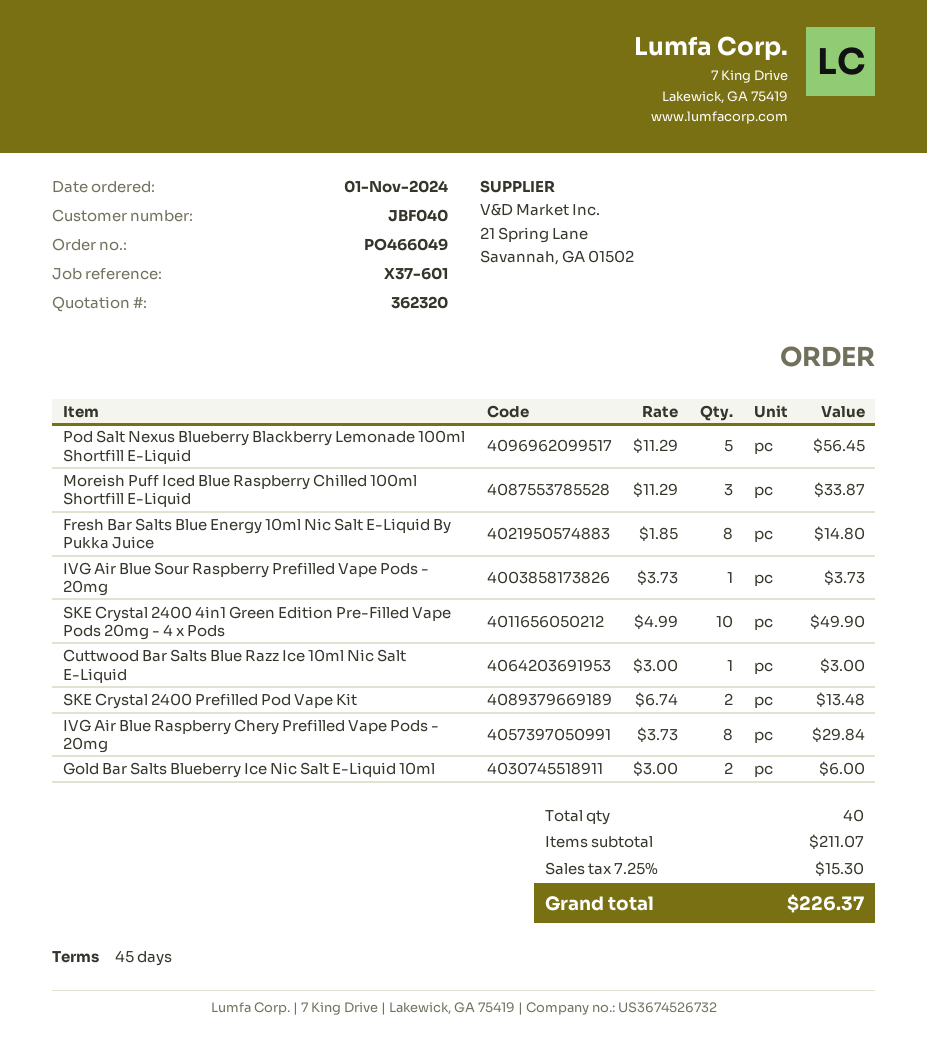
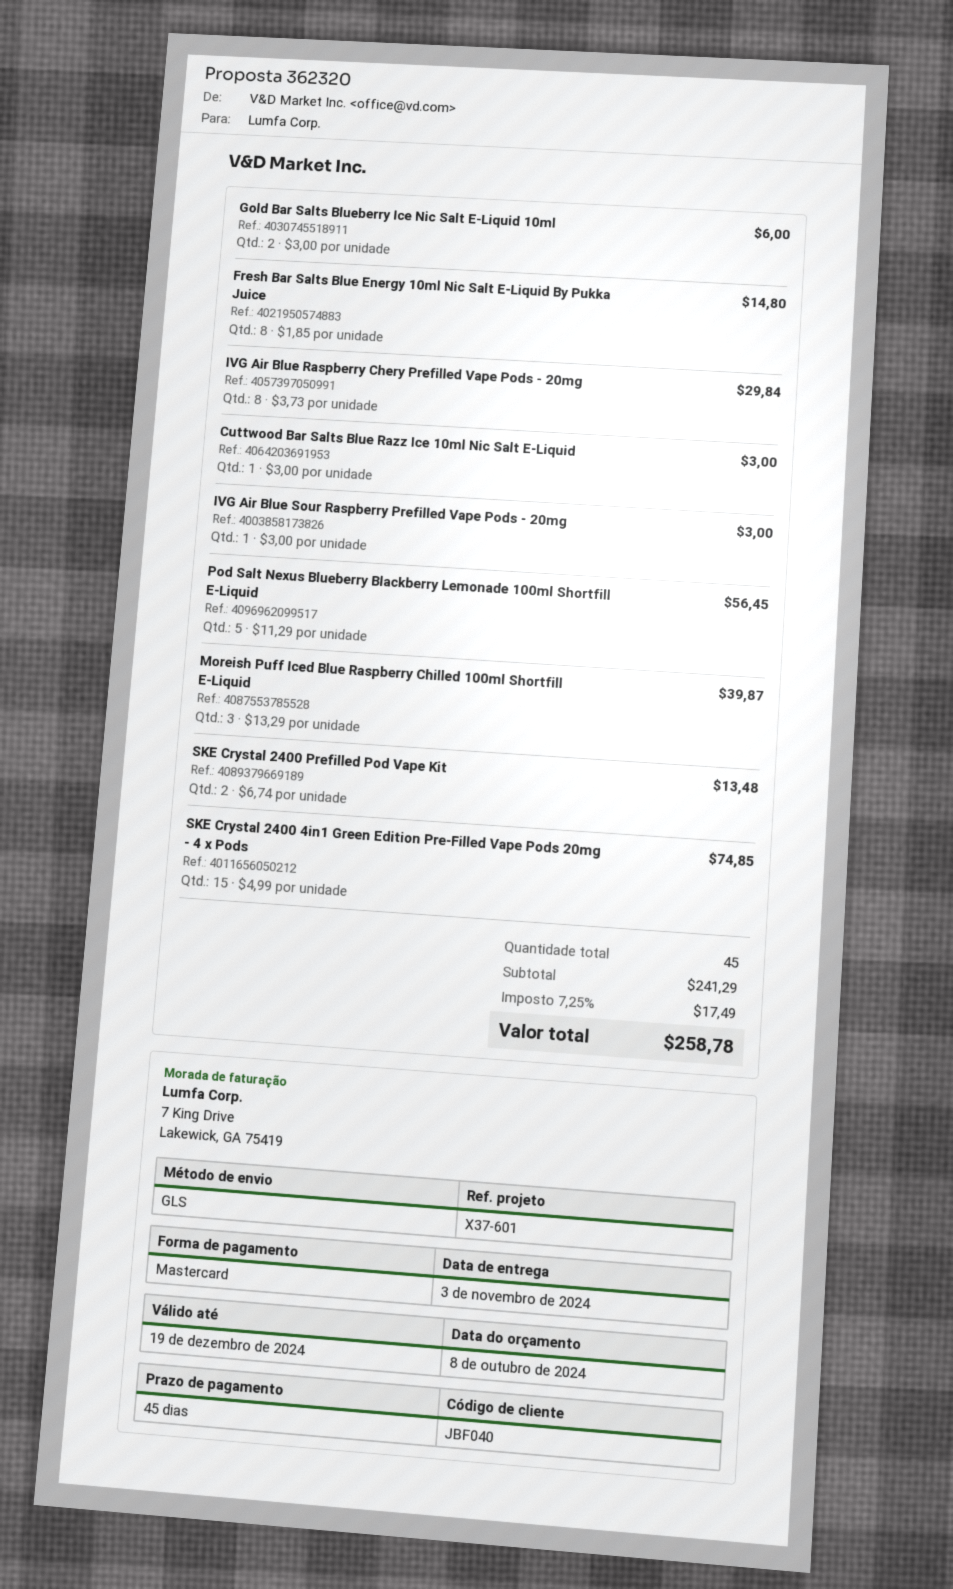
Moreish Puff Iced Blue Raspberry Chilled 100ml Shortfill E-Liquid: 3 x 11.29 = 33.87 -> 3 x 13.29 = 39.87
IVG Air Blue Sour Raspberry Prefilled Vape Pods - 20mg: 1 x 3.73 = 3.73 -> 1 x 3.00 = 3.00
SKE Crystal 2400 4in1 Green Edition Pre-Filled Vape Pods 20mg - 4 x Pods: 10 x 4.99 = 49.90 -> 15 x 4.99 = 74.85
total quantity: 40 -> 45
subtotal: 211.07 -> 241.29
tax: 7.25% = 15.30 -> 7.25% = 17.49
total: 226.37 -> 258.78

